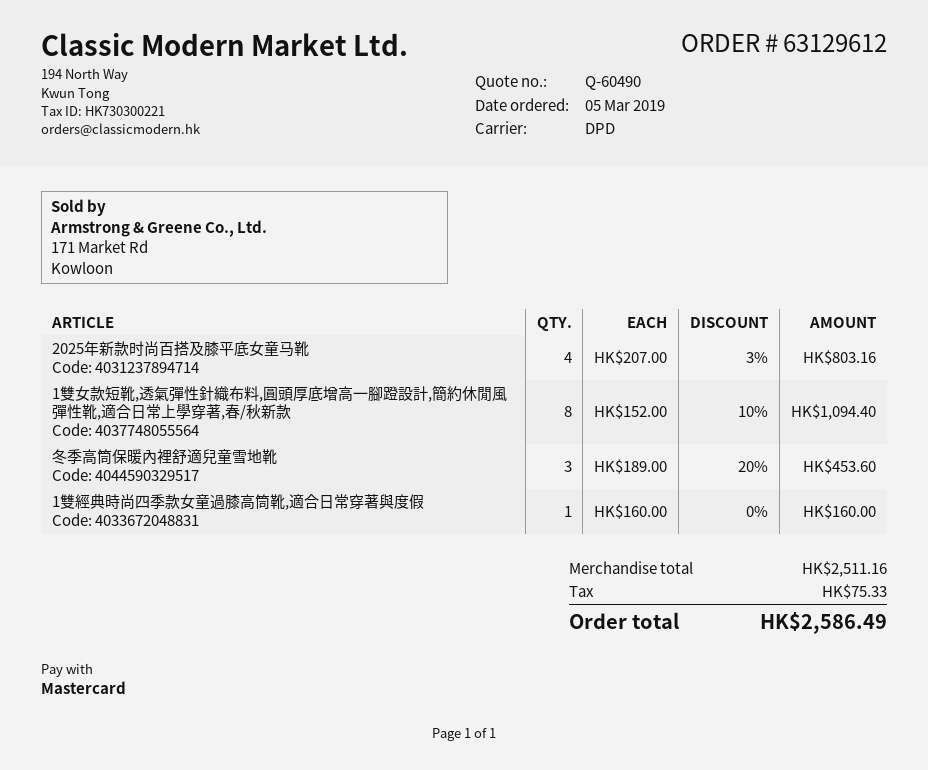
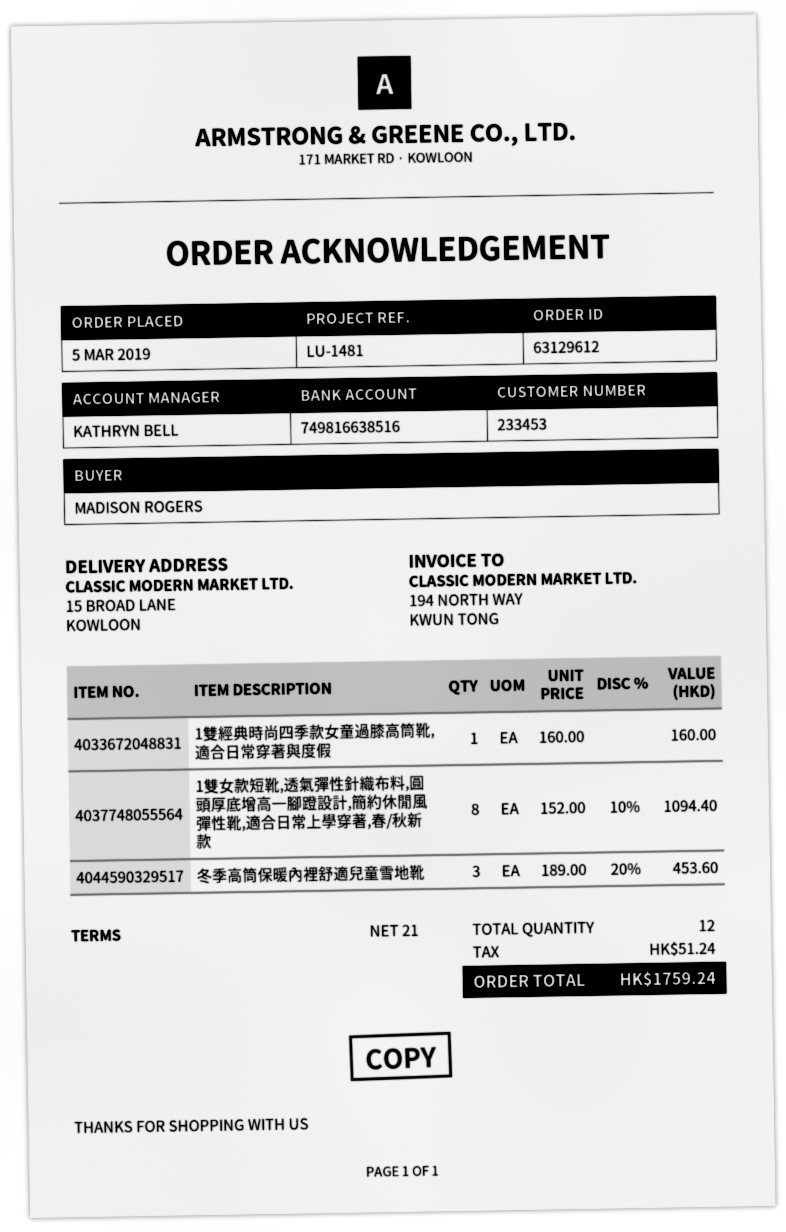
2025年新款时尚百搭及膝平底女童马靴: 4 x 207.00 - 3% = 803.16 -> none
tax: 75.33 -> 51.24
total: 2586.49 -> 1759.24

